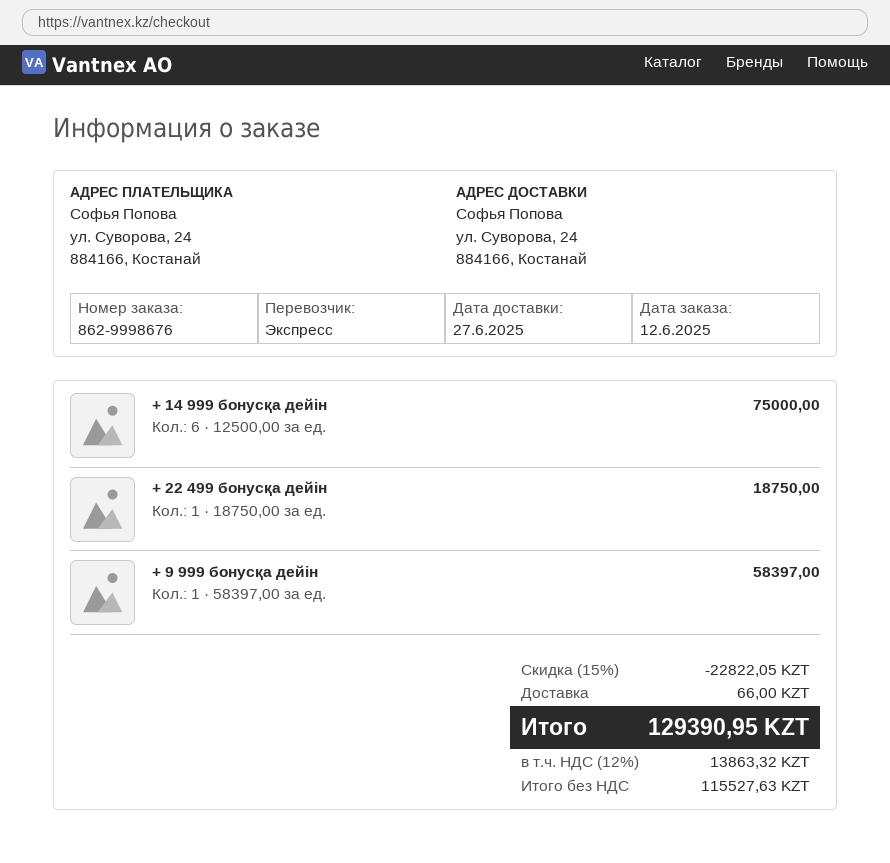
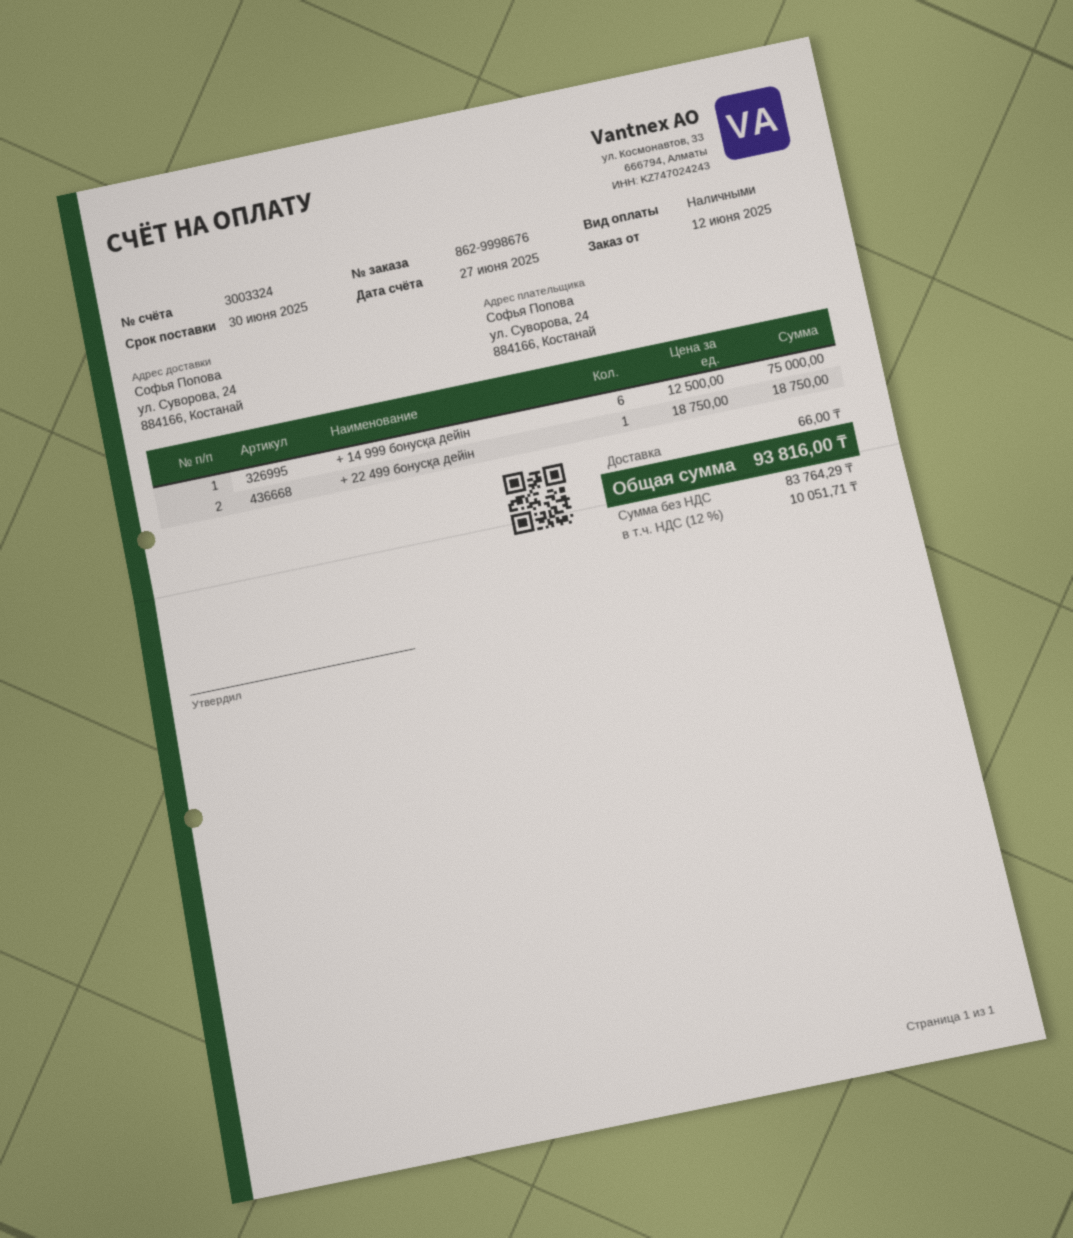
delivery date: 2025-06-27 -> 2025-06-30
+ 9 999 бонусқа дейін: 1 x 58397.00 = 58397.00 -> none
discount: 15% = 22822.05 -> none
net: 115527.63 -> 83764.29
tax: 12% = 13863.32 -> 12% = 10051.71
total: 129390.95 -> 93816.00

